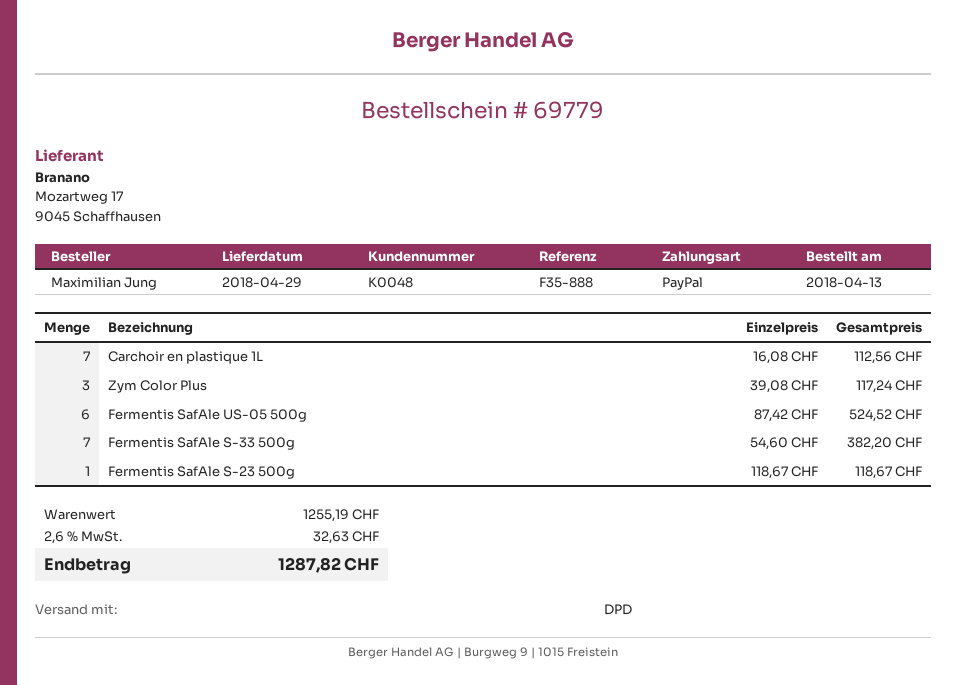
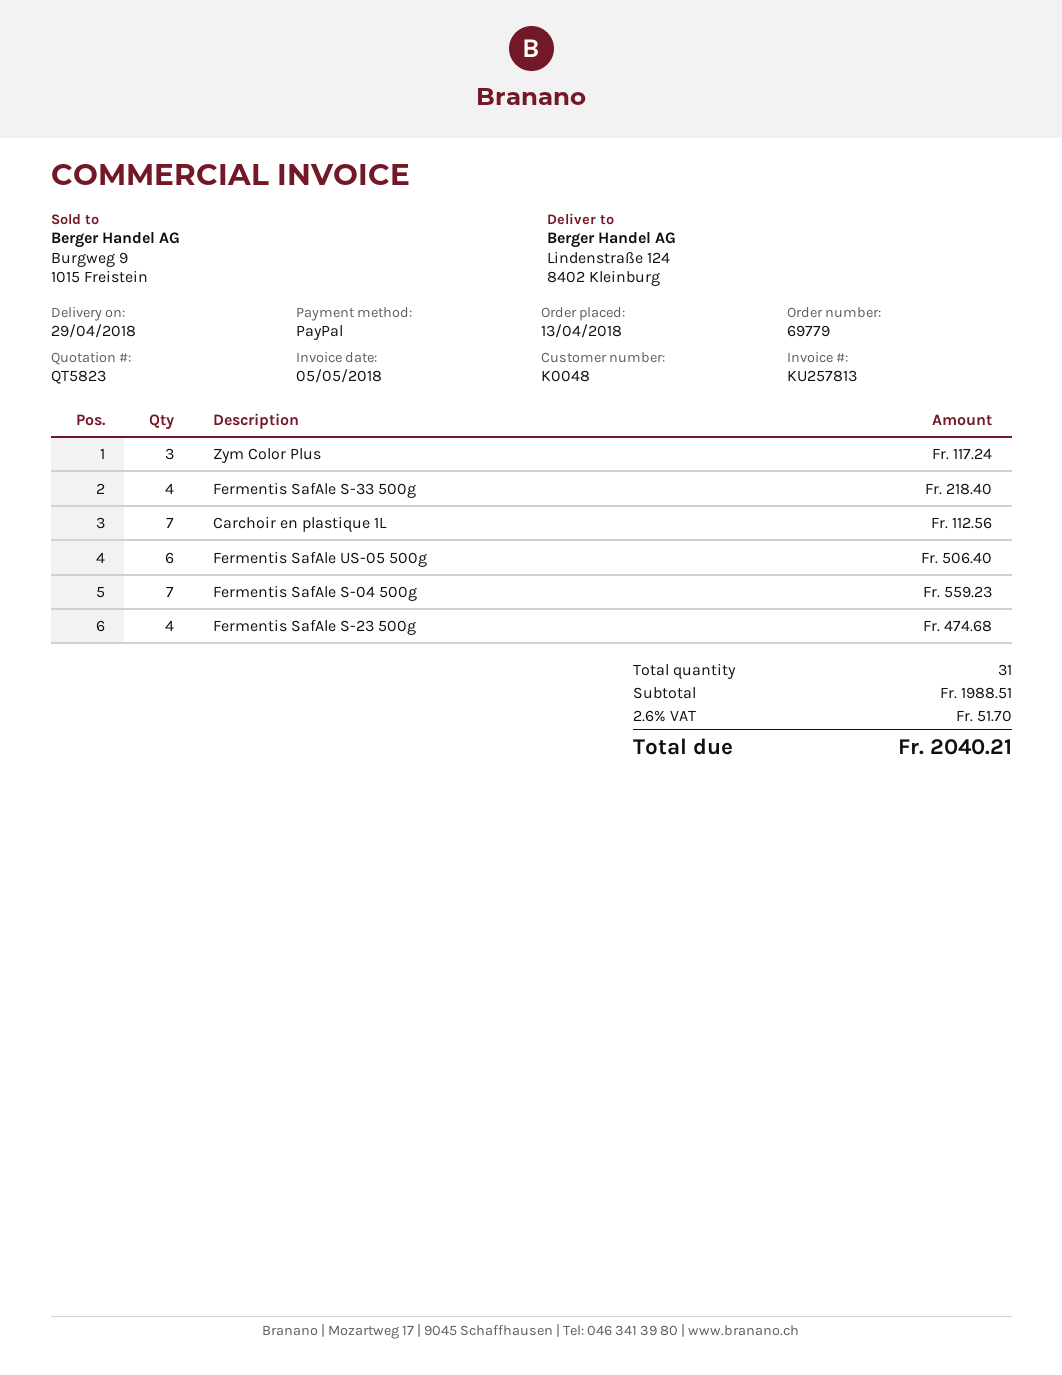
Fermentis SafAle US-05 500g: 6 for 524.52 -> 6 for 506.40
Fermentis SafAle S-33 500g: 7 for 382.20 -> 4 for 218.40
Fermentis SafAle S-23 500g: 1 for 118.67 -> 4 for 474.68
Fermentis SafAle S-04 500g: none -> 7 for 559.23
subtotal: 1255.19 -> 1988.51
tax: 2.6% = 32.63 -> 2.6% = 51.70
total: 1287.82 -> 2040.21

